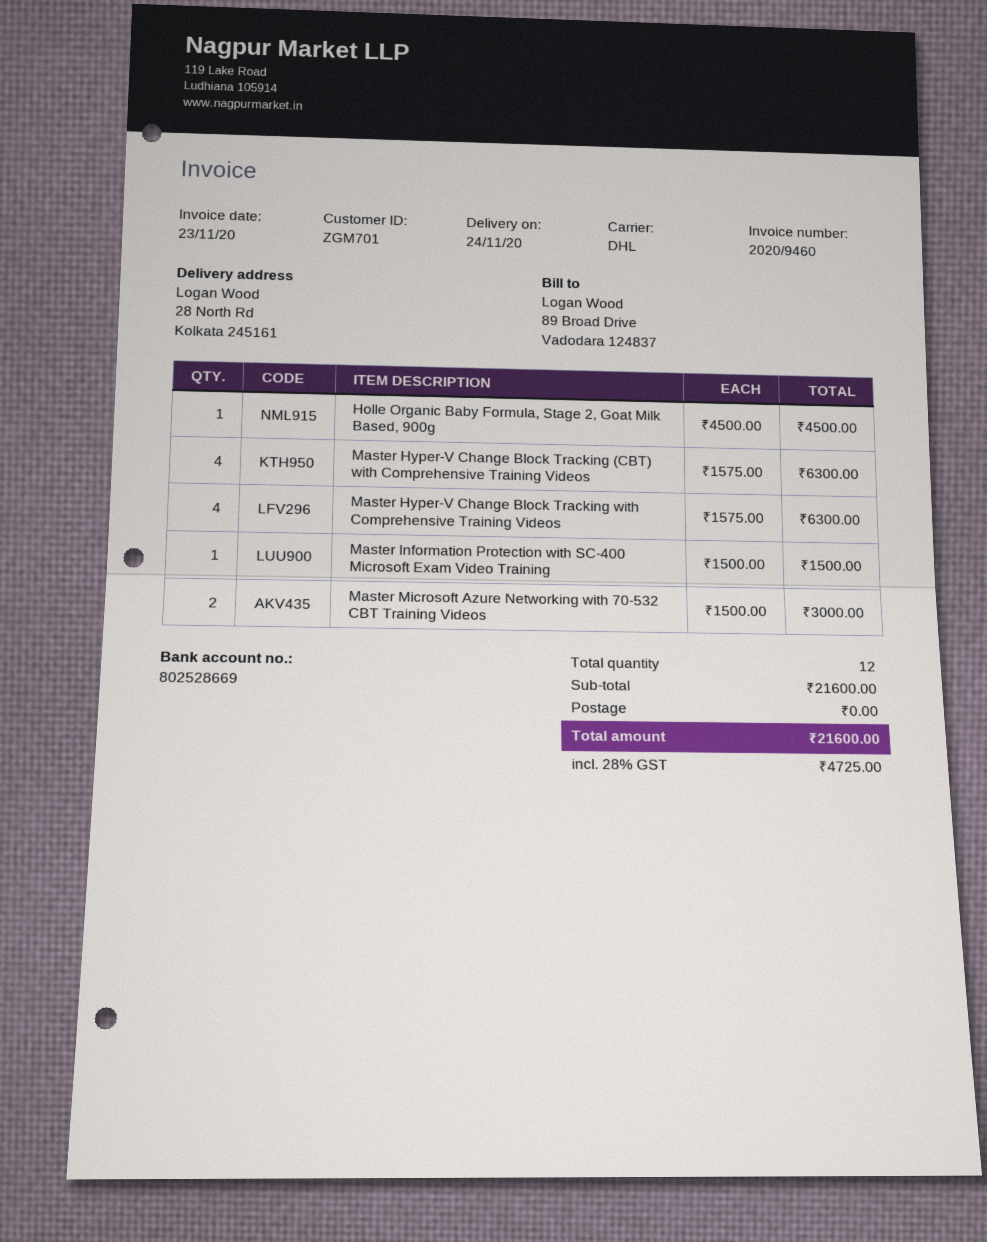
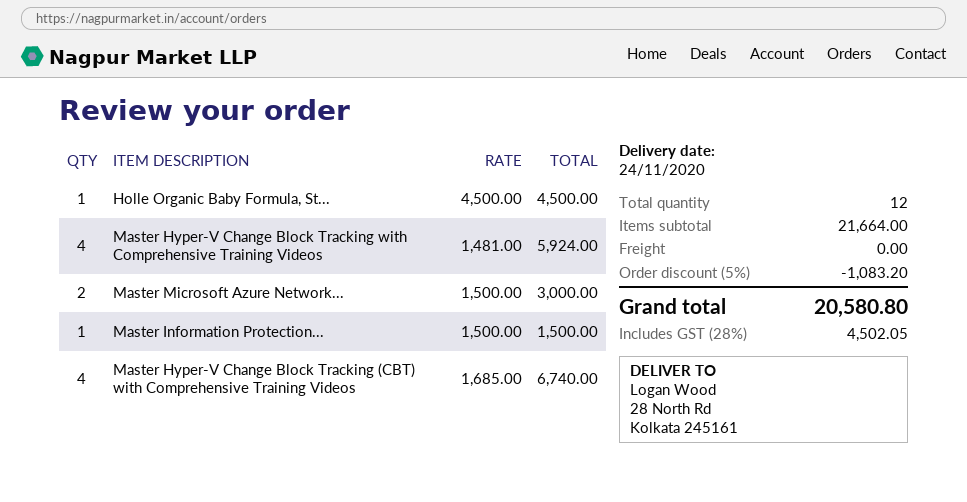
Master Hyper-V Change Block Tracking (CBT) with Comprehensive Training Videos: 4 x 1575.00 = 6300.00 -> 4 x 1685.00 = 6740.00
Master Hyper-V Change Block Tracking with Comprehensive Training Videos: 4 x 1575.00 = 6300.00 -> 4 x 1481.00 = 5924.00
subtotal: 21600.00 -> 21664.00
discount: none -> 5% = 1083.20
tax: 28% = 4725.00 -> 28% = 4502.05
total: 21600.00 -> 20580.80

